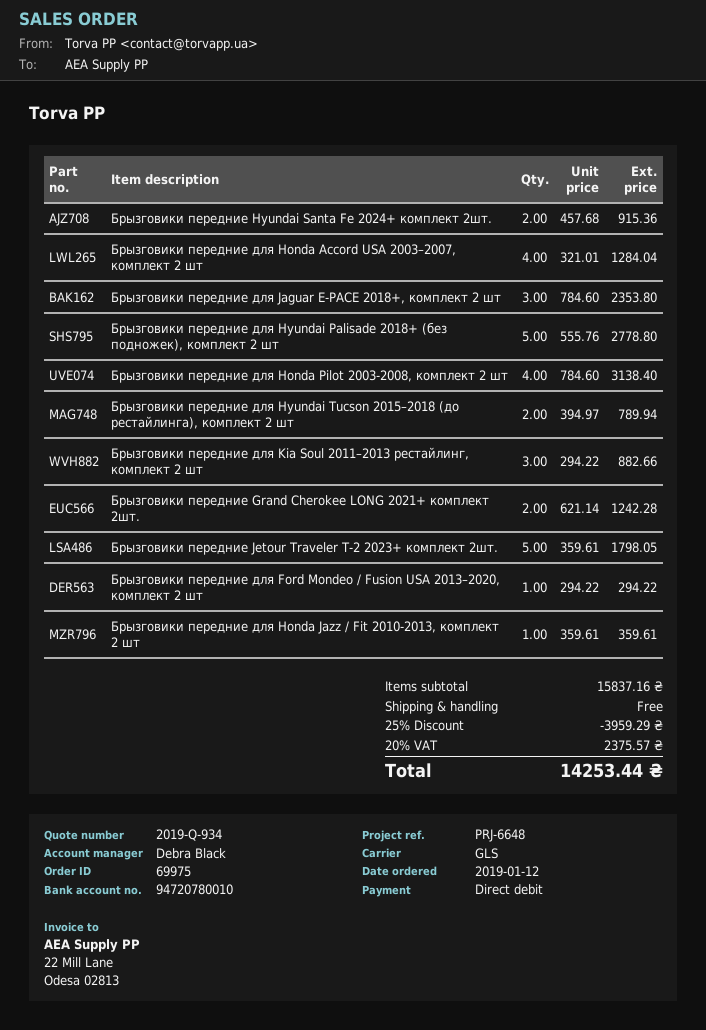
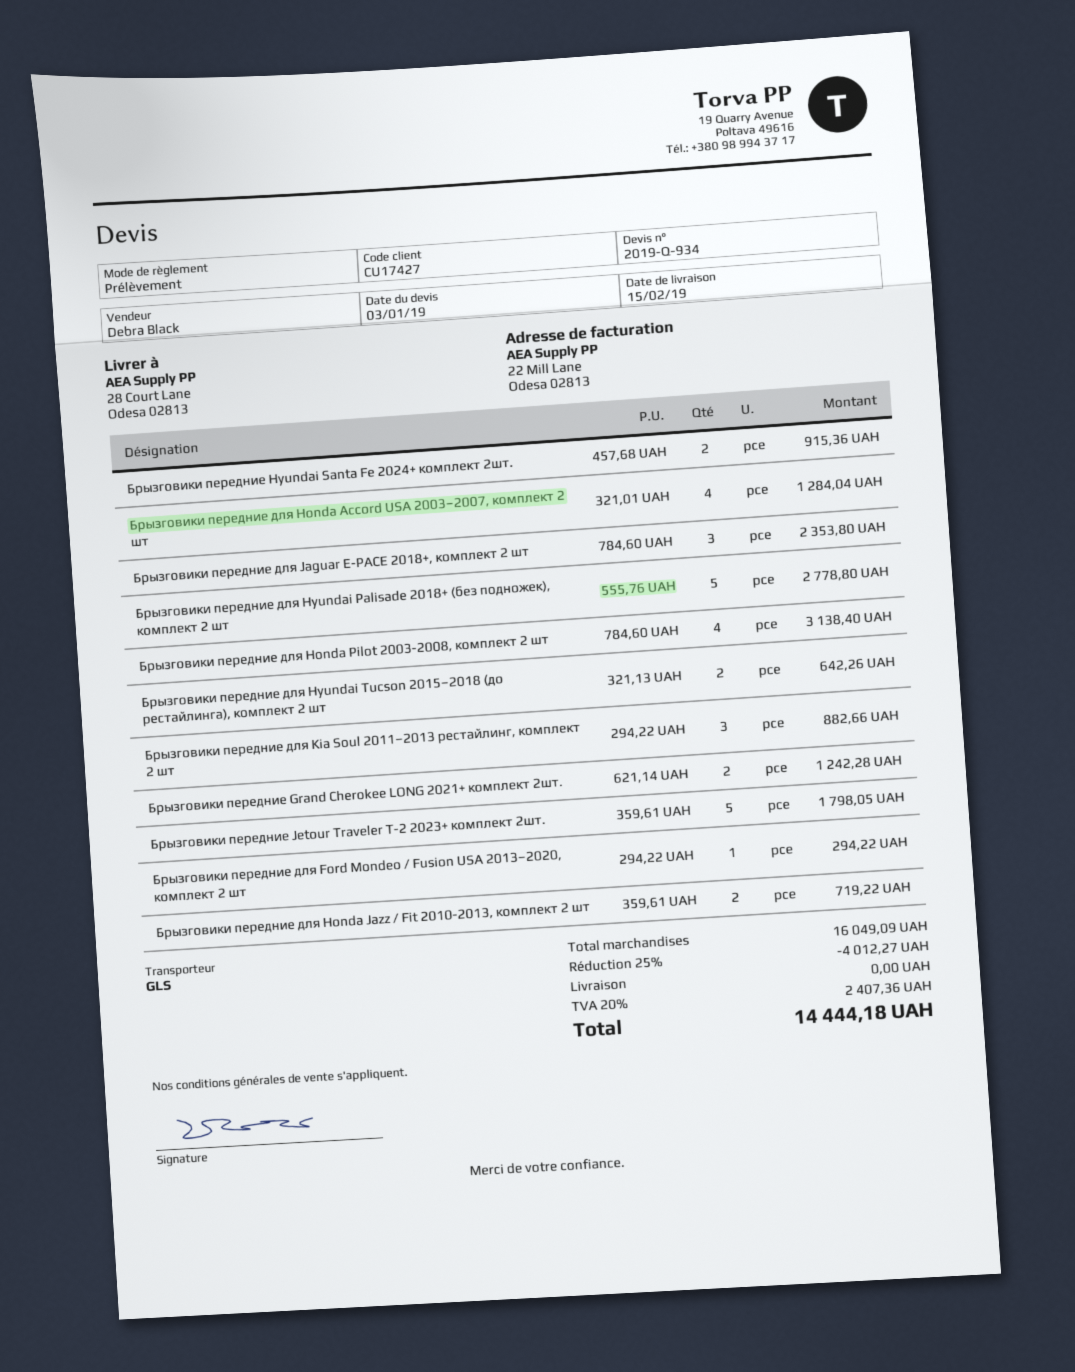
Брызговики передние для Hyundai Tucson 2015–2018 (до рестайлинга), комплект 2 шт: 2 x 394.97 = 789.94 -> 2 x 321.13 = 642.26
Брызговики передние для Honda Jazz / Fit 2010-2013, комплект 2 шт: 1 x 359.61 = 359.61 -> 2 x 359.61 = 719.22
subtotal: 15837.16 -> 16049.09
discount: 25% = 3959.29 -> 25% = 4012.27
tax: 20% = 2375.57 -> 20% = 2407.36
total: 14253.44 -> 14444.18

